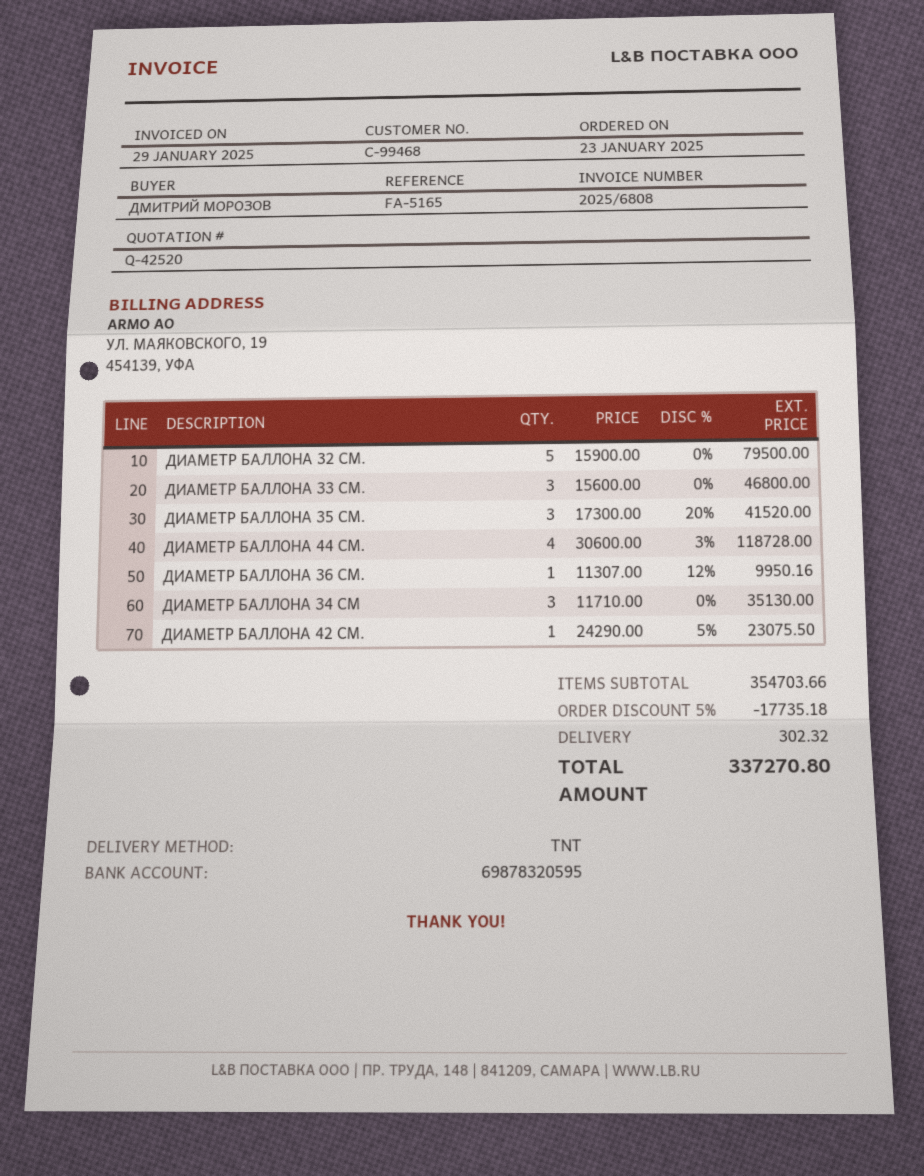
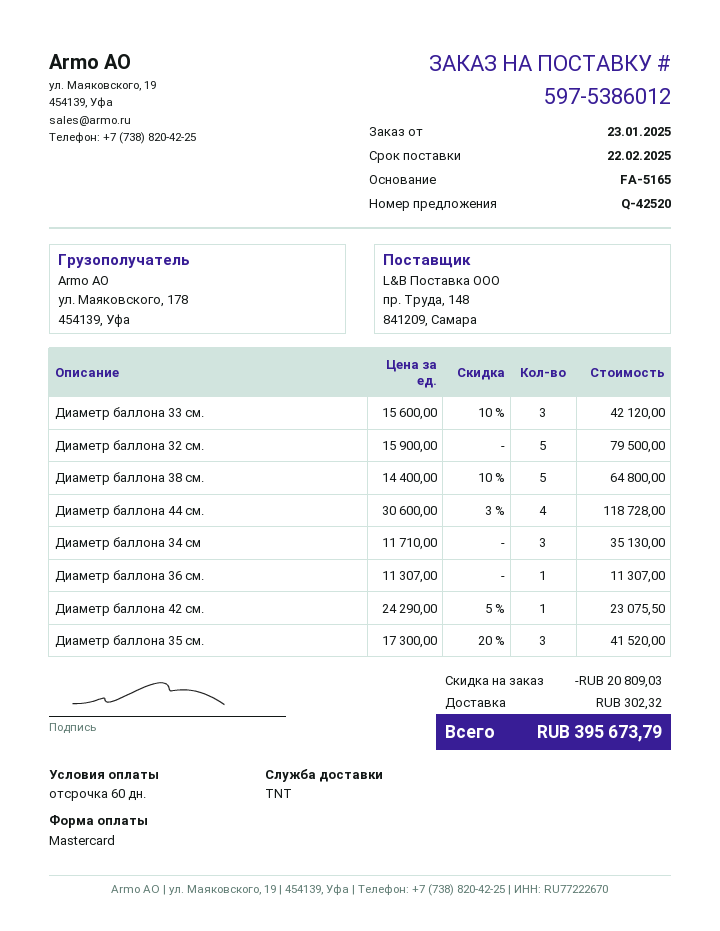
ДИАМЕТР БАЛЛОНА 33 СМ.: 3 x 15600.00 = 46800.00 -> 3 x 15600.00 - 10% = 42120.00
ДИАМЕТР БАЛЛОНА 36 СМ.: 1 x 11307.00 - 12% = 9950.16 -> 1 x 11307.00 = 11307.00
Диаметр баллона 38 см.: none -> 5 x 14400.00 - 10% = 64800.00
discount: 17735.18 -> 20809.03
total: 337270.80 -> 395673.79

